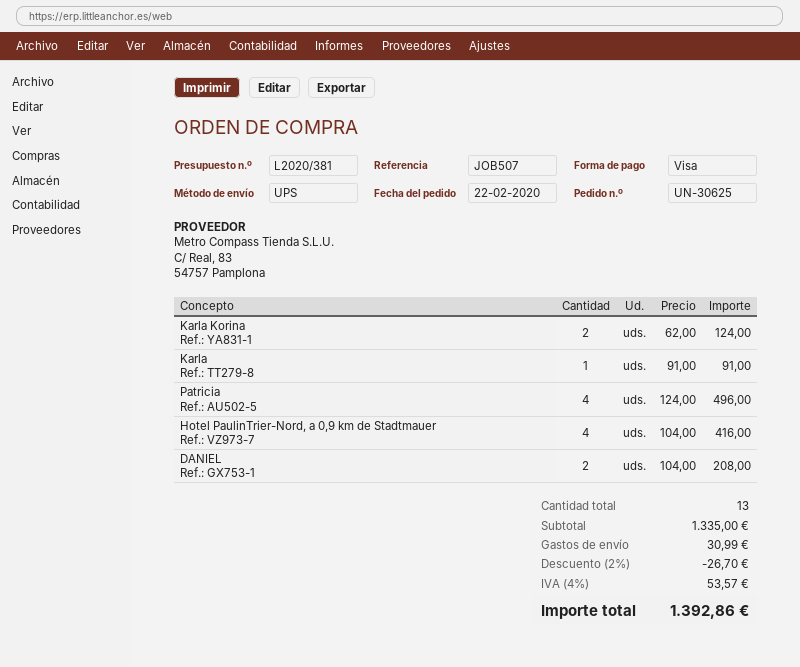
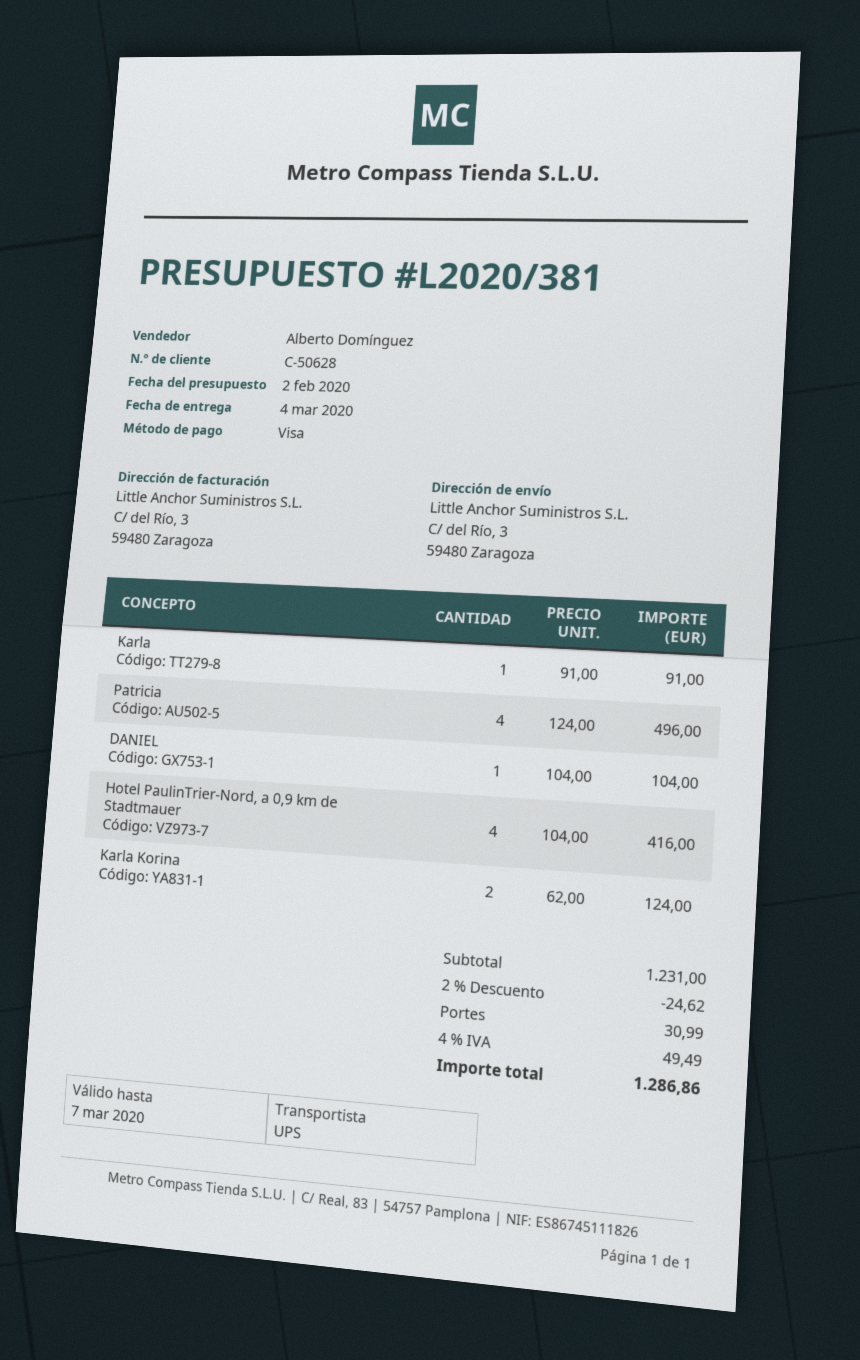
DANIEL: 2 x 104.00 = 208.00 -> 1 x 104.00 = 104.00
subtotal: 1335.00 -> 1231.00
discount: 2% = 26.70 -> 2% = 24.62
tax: 4% = 53.57 -> 4% = 49.49
total: 1392.86 -> 1286.86

